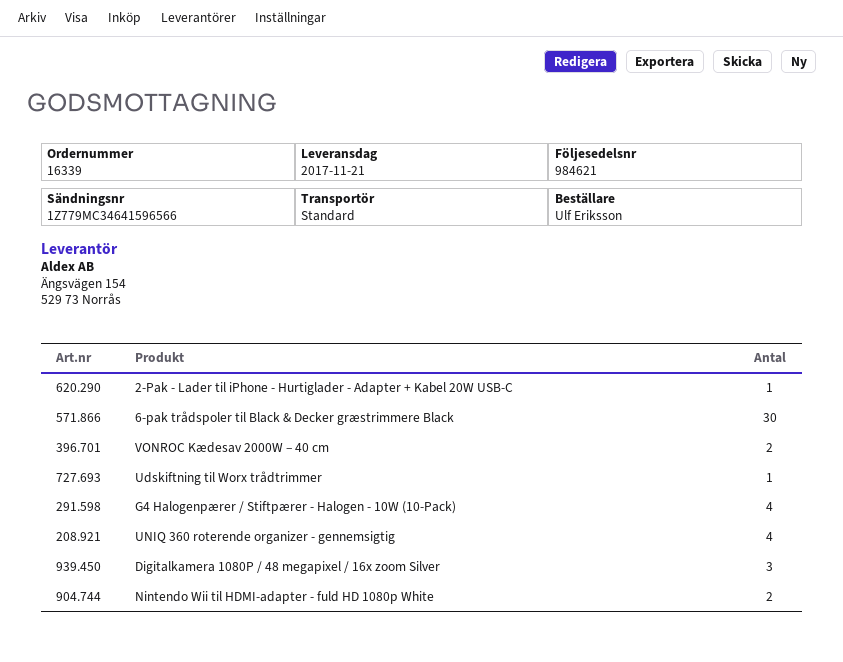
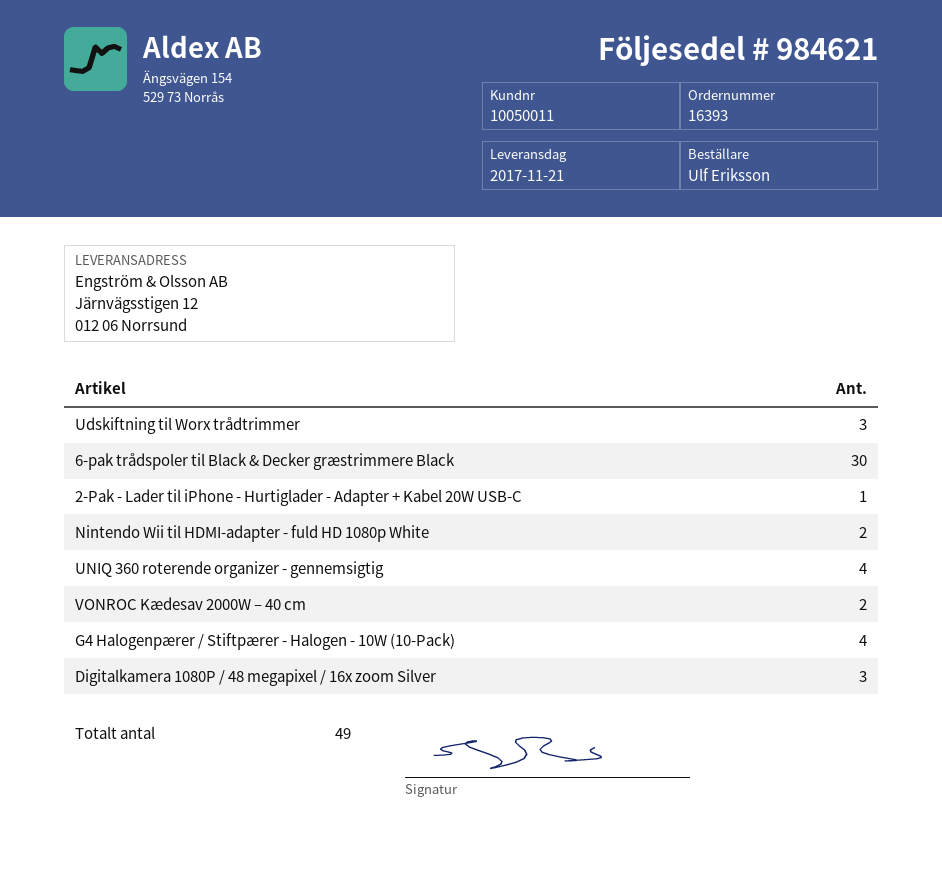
order number: 16339 -> 16393
Udskiftning til Worx trådtrimmer: 1 -> 3

